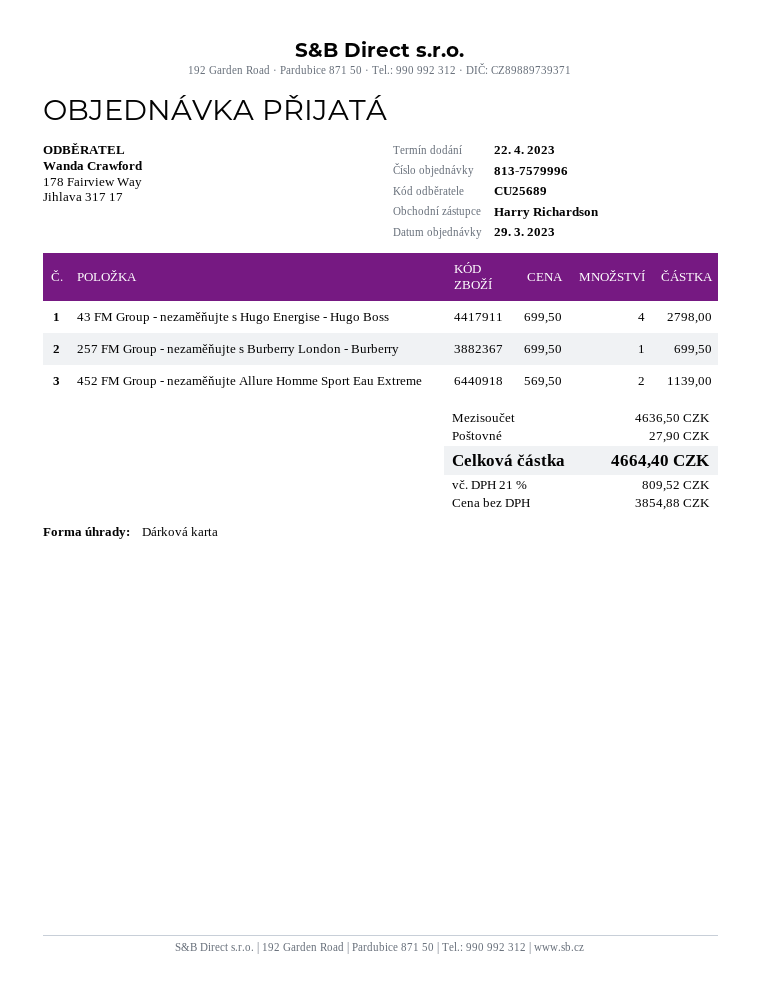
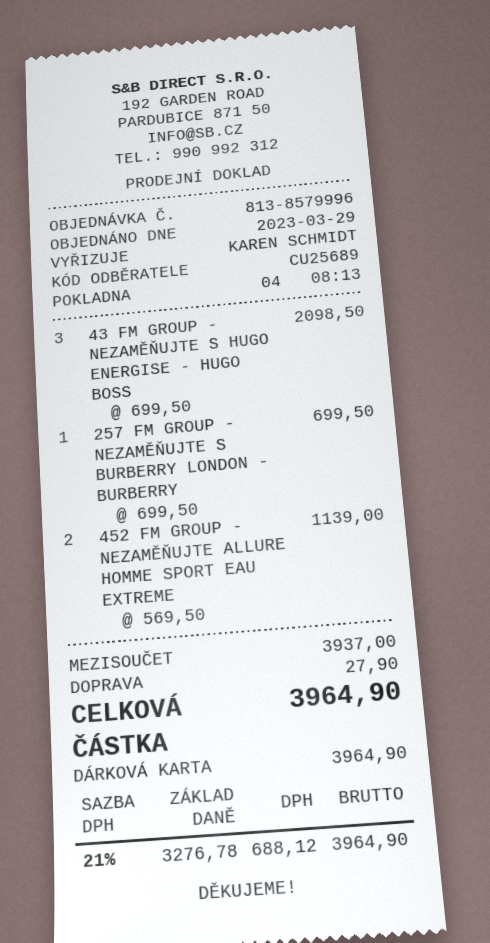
order number: 813-7579996 -> 813-8579996
sales rep: Harry Richardson -> KAREN SCHMIDT
43 FM Group - nezaměňujte s Hugo Energise - Hugo Boss: 4 x 699.50 = 2798.00 -> 3 x 699.50 = 2098.50
subtotal: 4636.50 -> 3937.00
net: 3854.88 -> 3276.78
tax: 21% = 809.52 -> 21% = 688.12
total: 4664.40 -> 3964.90

